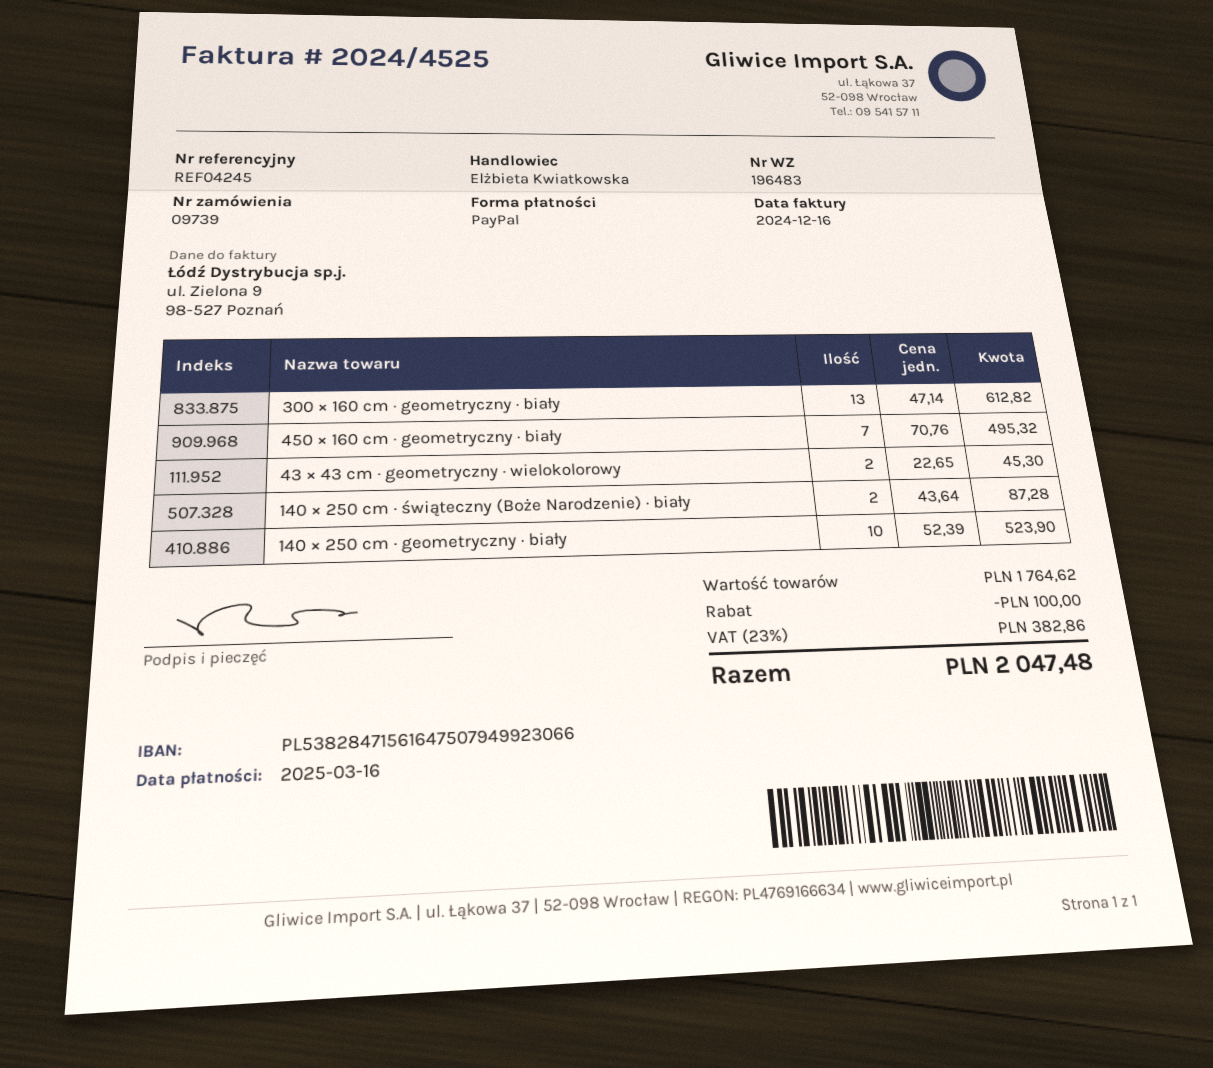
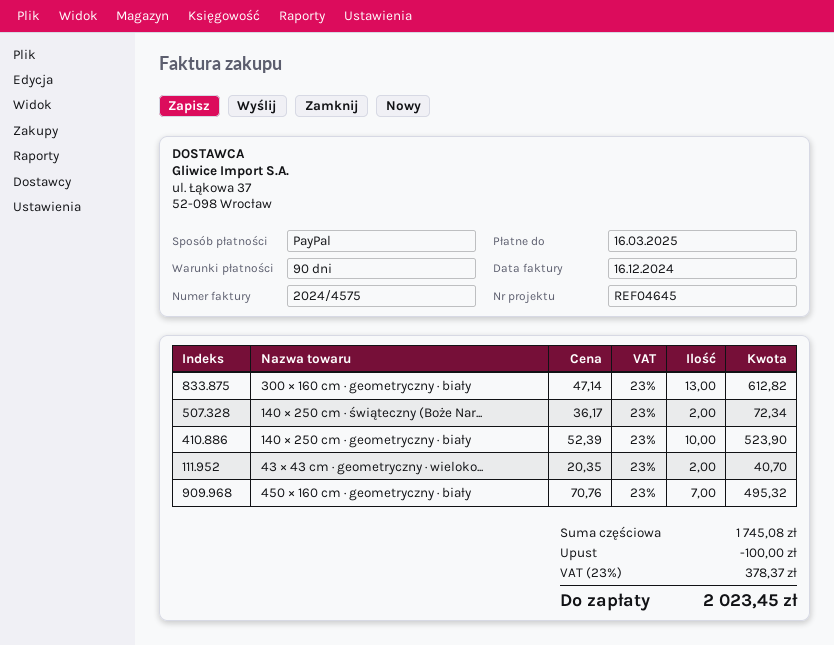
invoice number: 2024/4525 -> 2024/4575
reference: REF04245 -> REF04645
43 × 43 cm · geometryczny · wielokolorowy: 2 x 22.65 = 45.30 -> 2 x 20.35 = 40.70
140 × 250 cm · świąteczny (Boże Narodzenie) · biały: 2 x 43.64 = 87.28 -> 2 x 36.17 = 72.34
subtotal: 1764.62 -> 1745.08
tax: 23% = 382.86 -> 23% = 378.37
total: 2047.48 -> 2023.45

